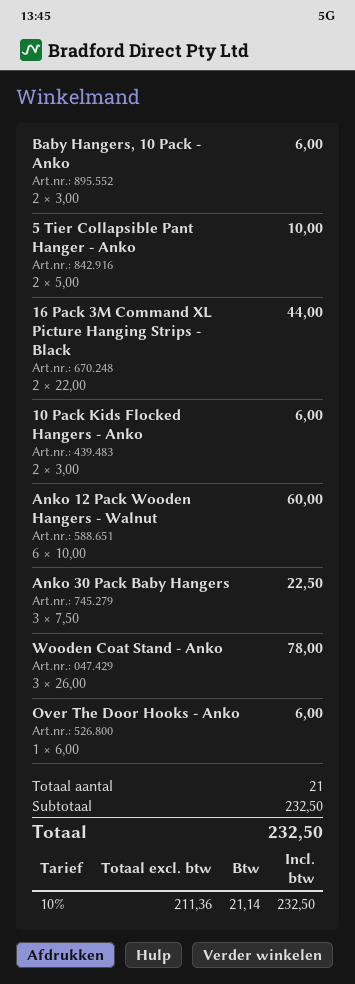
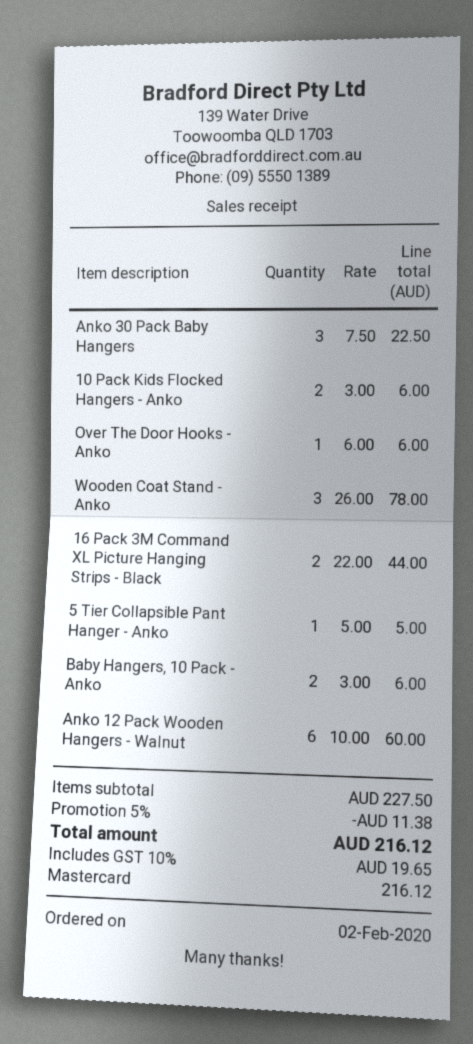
5 Tier Collapsible Pant Hanger - Anko: 2 x 5.00 = 10.00 -> 1 x 5.00 = 5.00
subtotal: 232.50 -> 227.50
discount: none -> 5% = 11.38
tax: 10% = 21.14 -> 10% = 19.65
total: 232.50 -> 216.12

